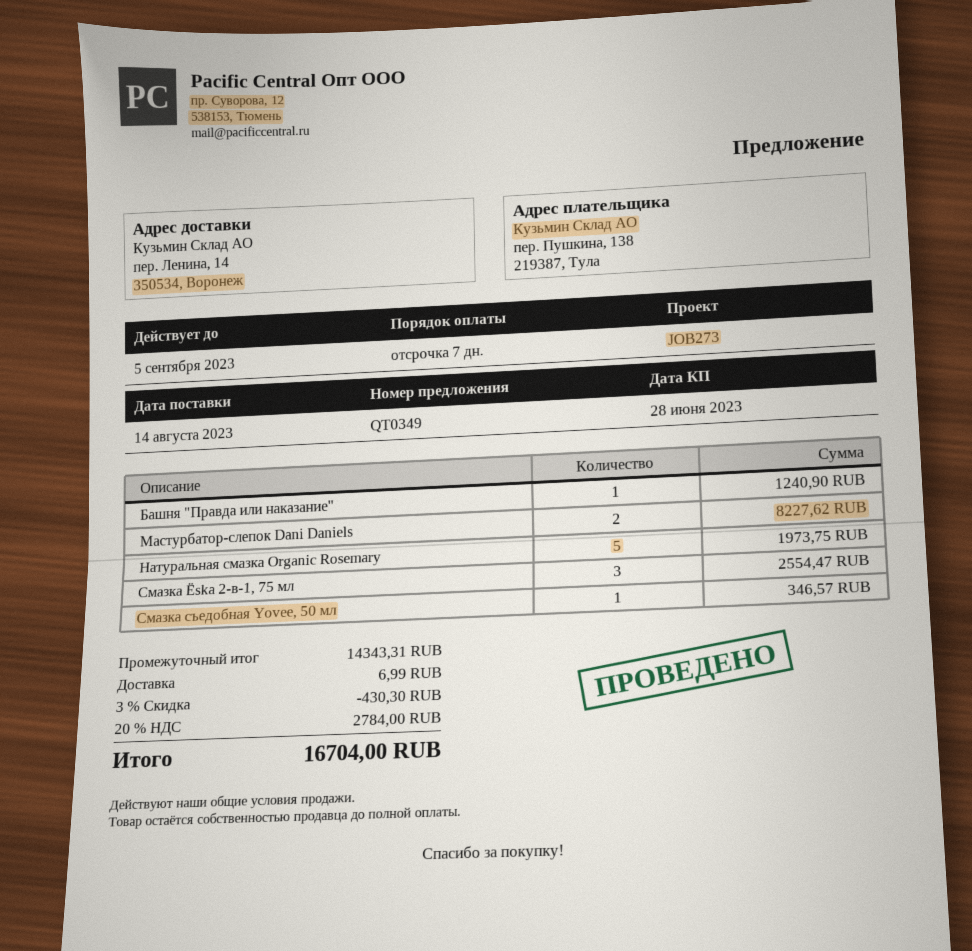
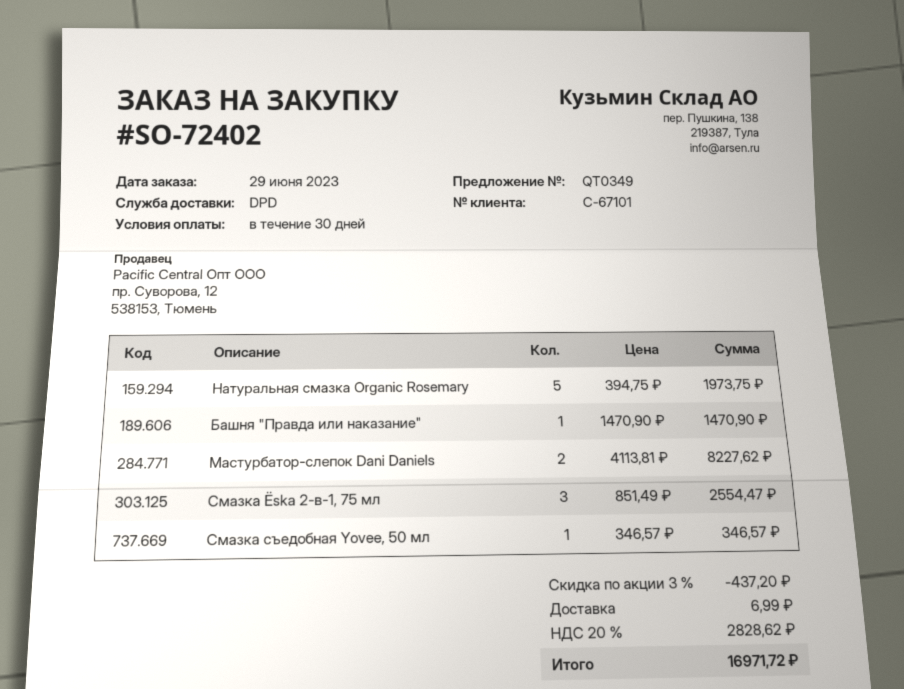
payment terms: 7 days -> 30 days
Башня "Правда или наказание": 1 for 1240.90 -> 1 for 1470.90
discount: 3% = 430.30 -> 3% = 437.20
tax: 20% = 2784.00 -> 20% = 2828.62
total: 16704.00 -> 16971.72

